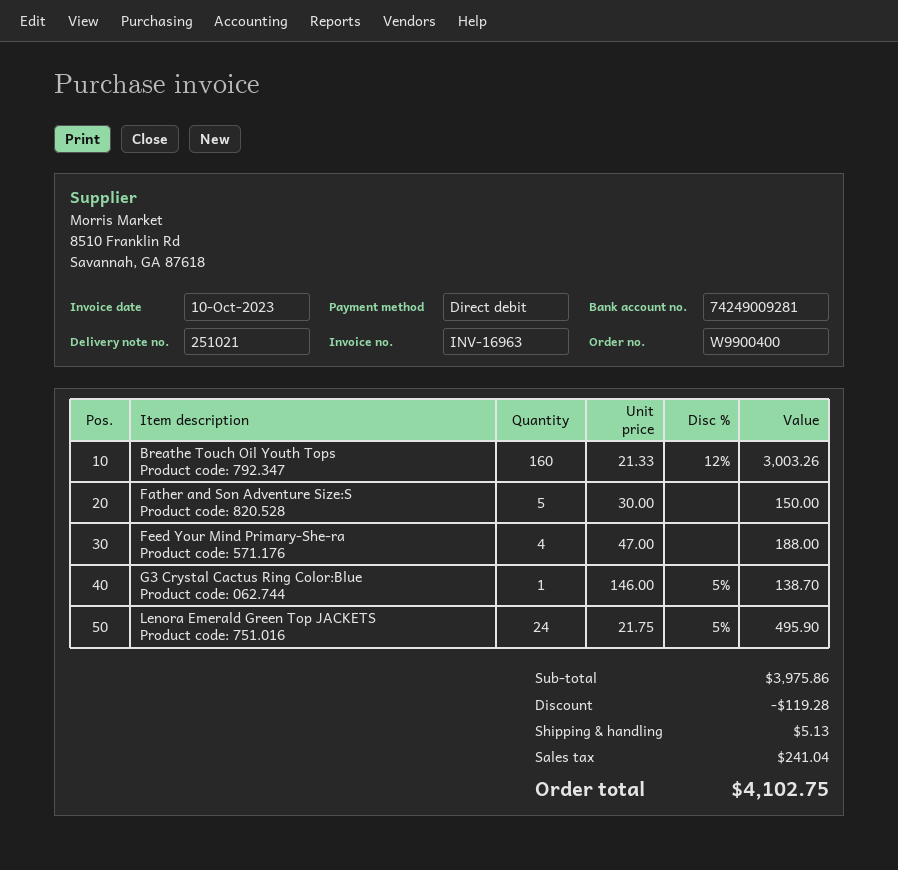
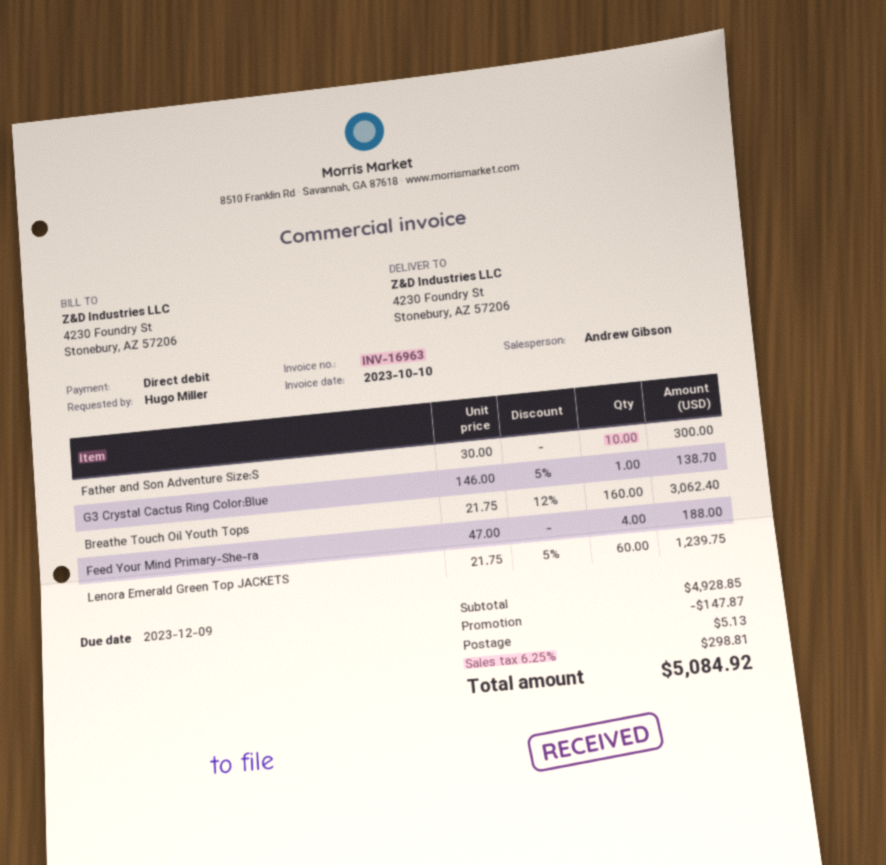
Breathe Touch Oil Youth Tops: 160 x 21.33 - 12% = 3003.26 -> 160 x 21.75 - 12% = 3062.40
Father and Son Adventure Size:S: 5 x 30.00 = 150.00 -> 10 x 30.00 = 300.00
Lenora Emerald Green Top JACKETS: 24 x 21.75 - 5% = 495.90 -> 60 x 21.75 - 5% = 1239.75
subtotal: 3975.86 -> 4928.85
discount: 119.28 -> 147.87
tax: 241.04 -> 298.81
total: 4102.75 -> 5084.92

